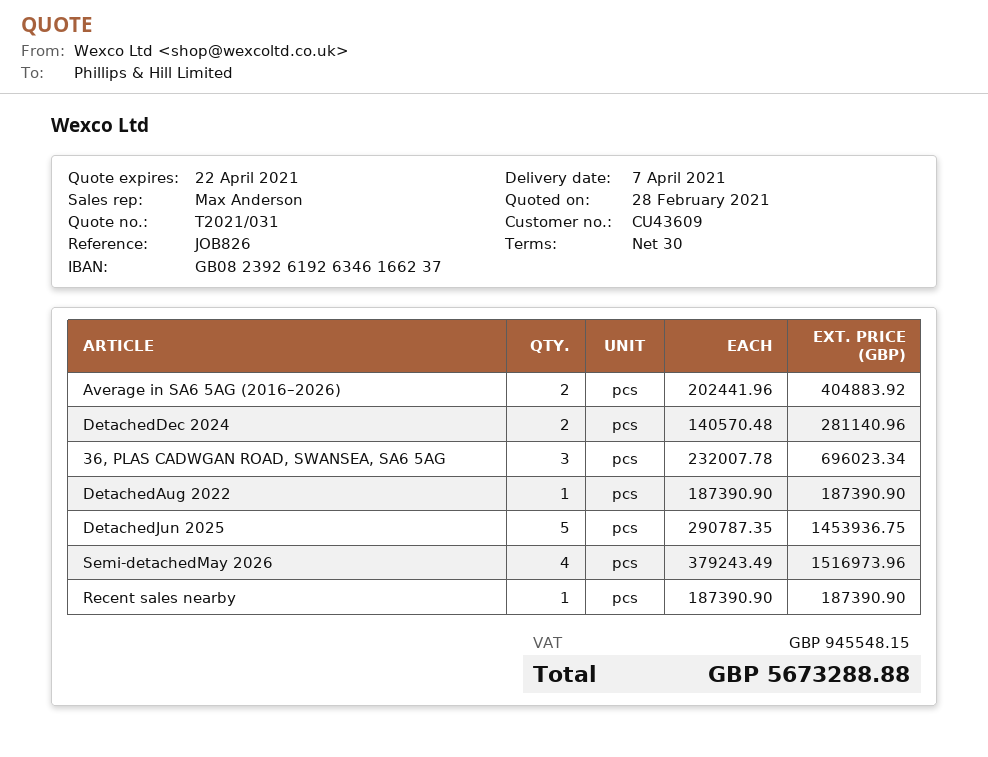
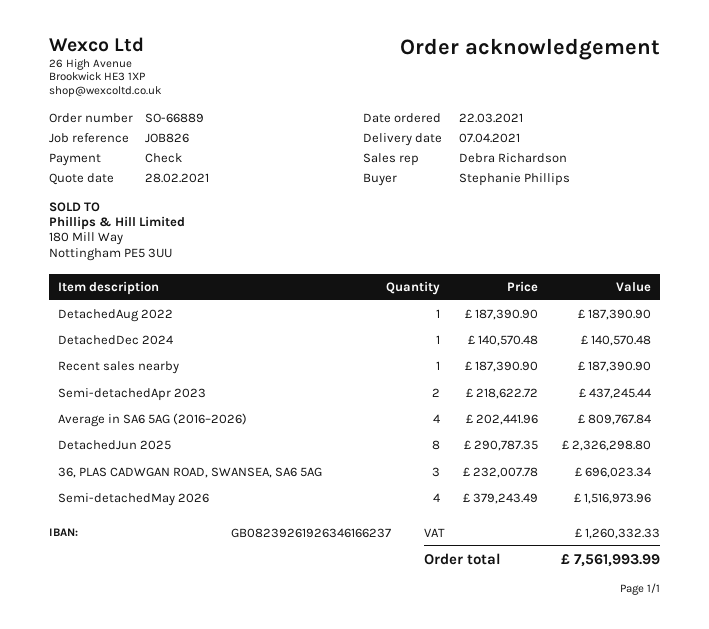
sales rep: Max Anderson -> Debra Richardson
Average in SA6 5AG (2016–2026): 2 x 202441.96 = 404883.92 -> 4 x 202441.96 = 809767.84
DetachedDec 2024: 2 x 140570.48 = 281140.96 -> 1 x 140570.48 = 140570.48
DetachedJun 2025: 5 x 290787.35 = 1453936.75 -> 8 x 290787.35 = 2326298.80
Semi-detachedApr 2023: none -> 2 x 218622.72 = 437245.44
tax: 945548.15 -> 1260332.33
total: 5673288.88 -> 7561993.99

